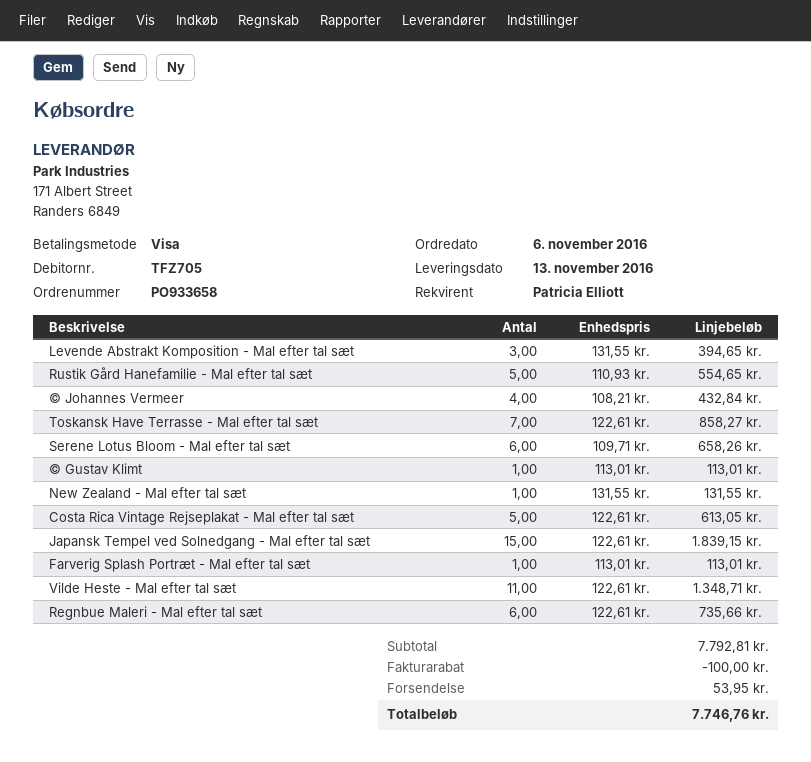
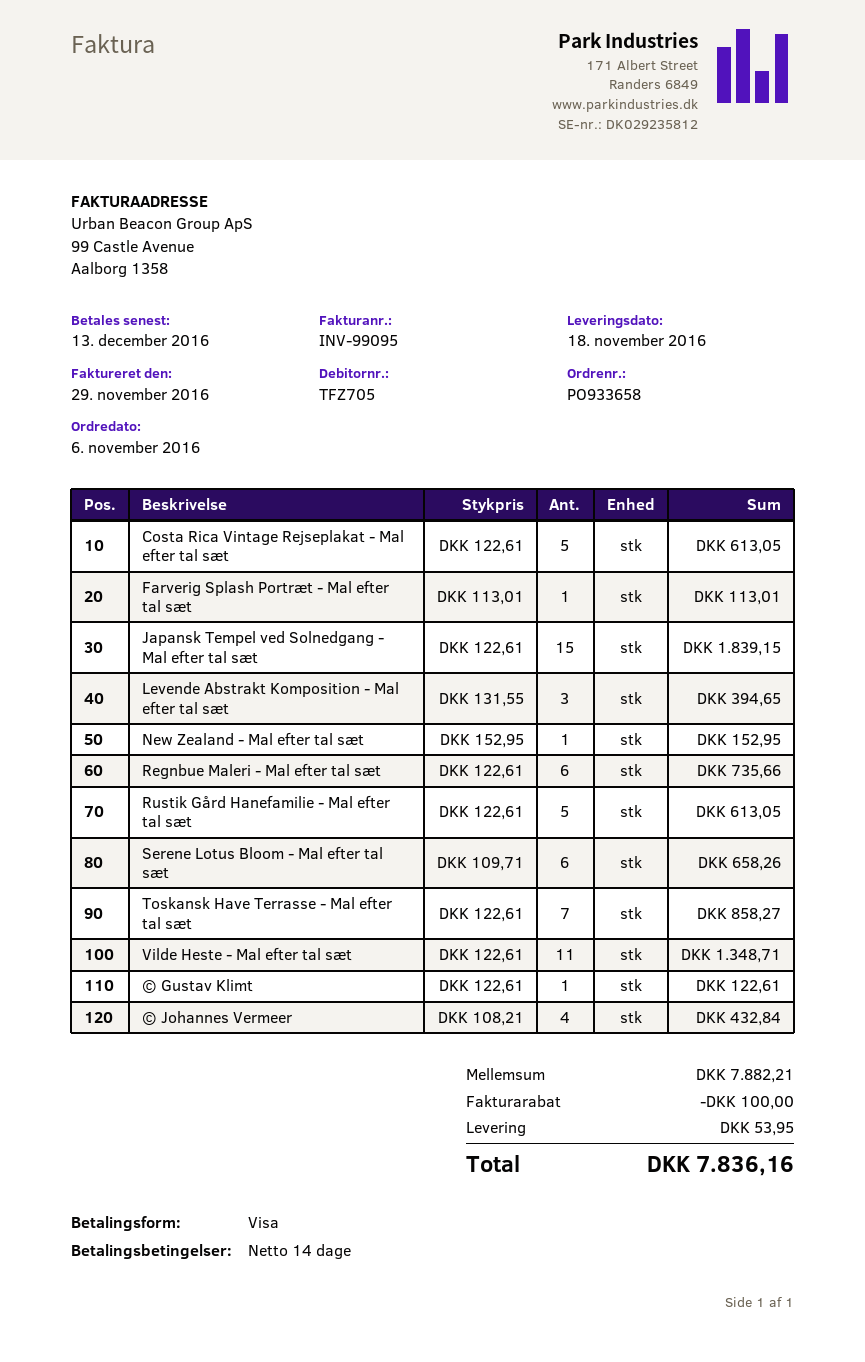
delivery date: 2016-11-13 -> 2016-11-18
Rustik Gård Hanefamilie - Mal efter tal sæt: 5 x 110.93 = 554.65 -> 5 x 122.61 = 613.05
© Gustav Klimt: 1 x 113.01 = 113.01 -> 1 x 122.61 = 122.61
New Zealand - Mal efter tal sæt: 1 x 131.55 = 131.55 -> 1 x 152.95 = 152.95
subtotal: 7792.81 -> 7882.21
total: 7746.76 -> 7836.16

